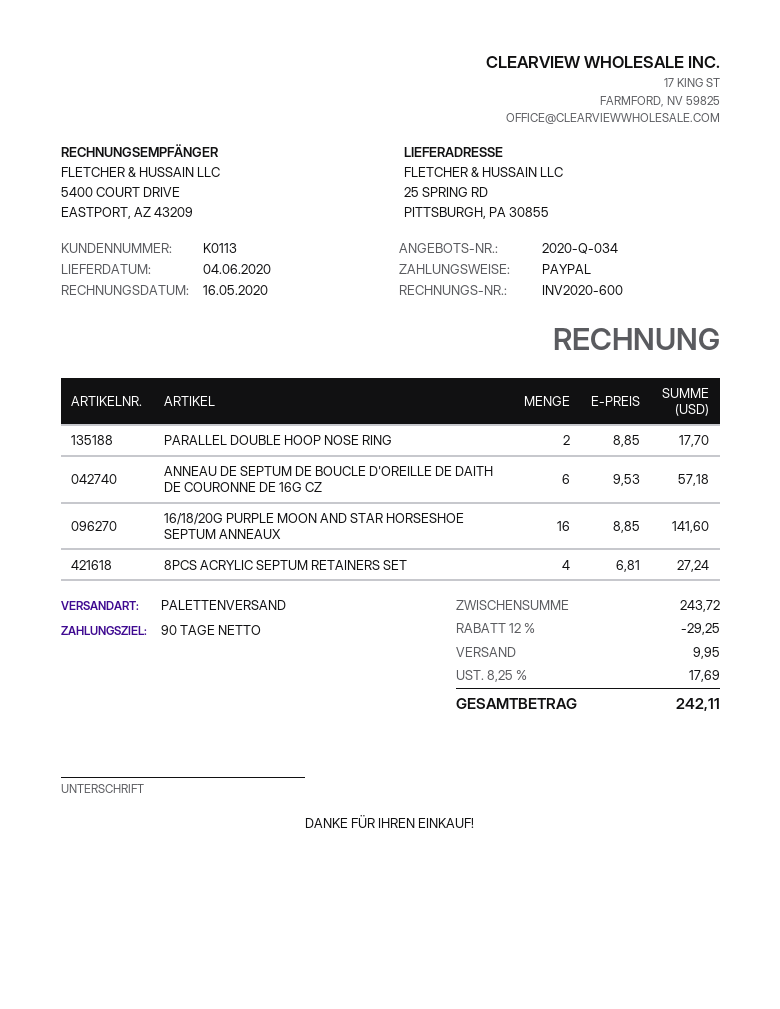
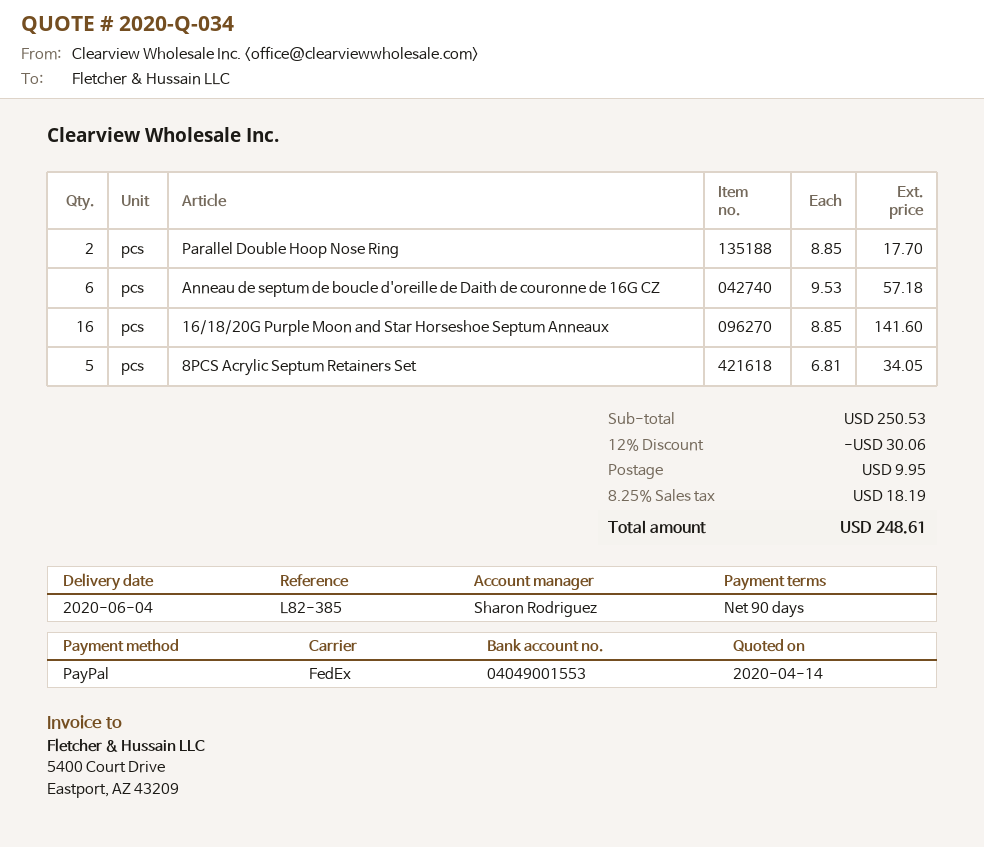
shipping method: pallet freight -> FedEx
8PCS ACRYLIC SEPTUM RETAINERS SET: 4 x 6.81 = 27.24 -> 5 x 6.81 = 34.05
subtotal: 243.72 -> 250.53
discount: 12% = 29.25 -> 12% = 30.06
tax: 8.25% = 17.69 -> 8.25% = 18.19
total: 242.11 -> 248.61

